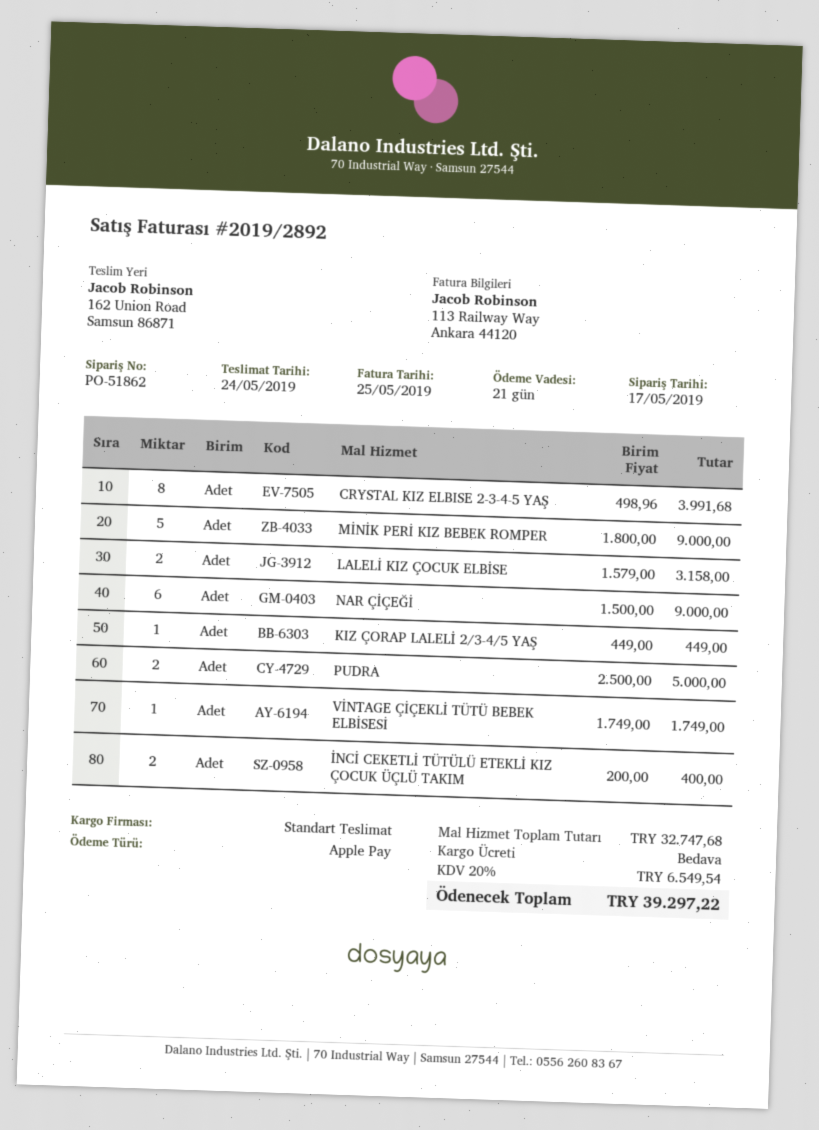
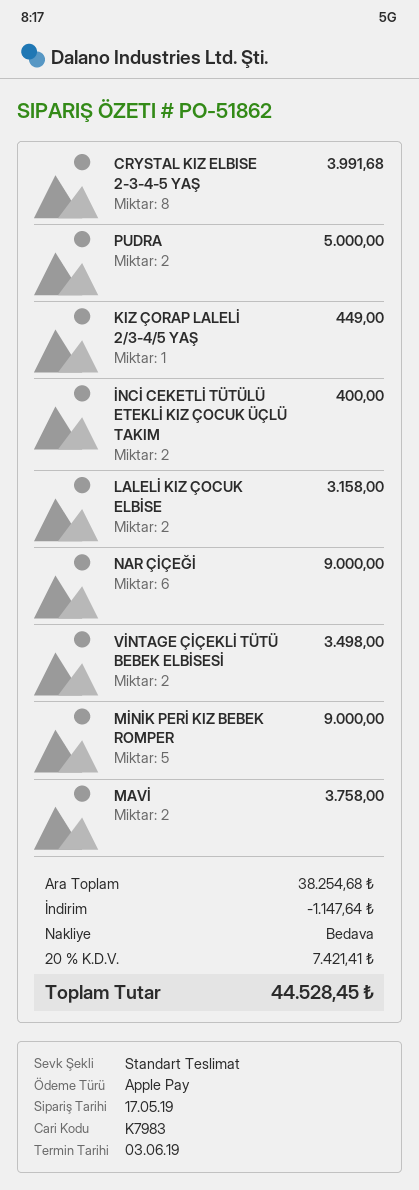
delivery date: 2019-05-24 -> 2019-06-03
VİNTAGE ÇİÇEKLİ TÜTÜ BEBEK ELBİSESİ: 1 for 1749.00 -> 2 for 3498.00
MAVİ: none -> 2 for 3758.00
subtotal: 32747.68 -> 38254.68
discount: none -> 1147.64
tax: 20% = 6549.54 -> 20% = 7421.41
total: 39297.22 -> 44528.45

